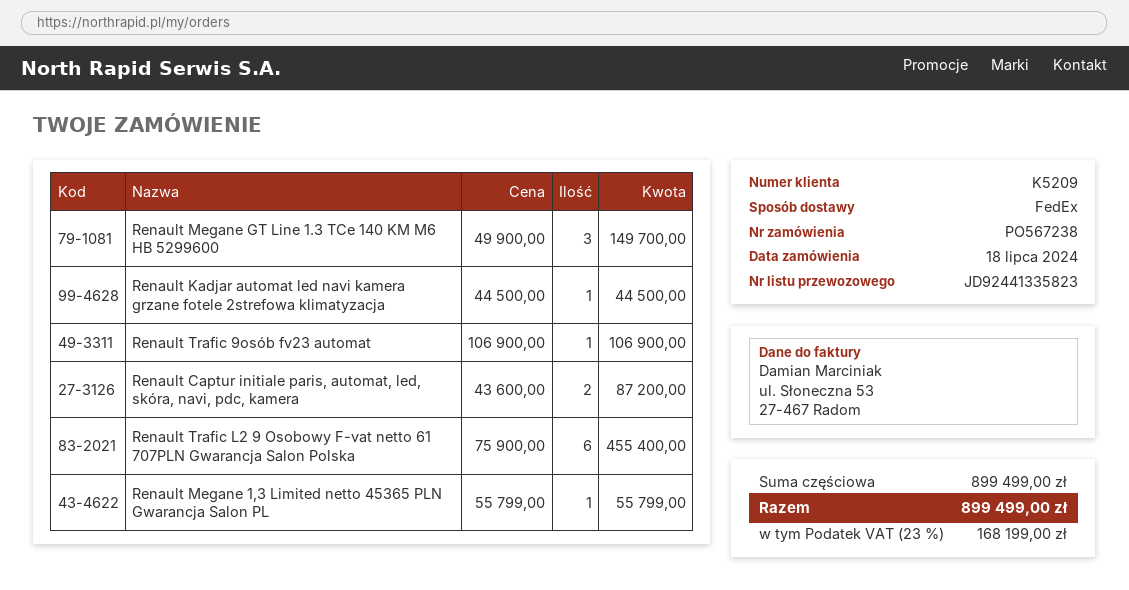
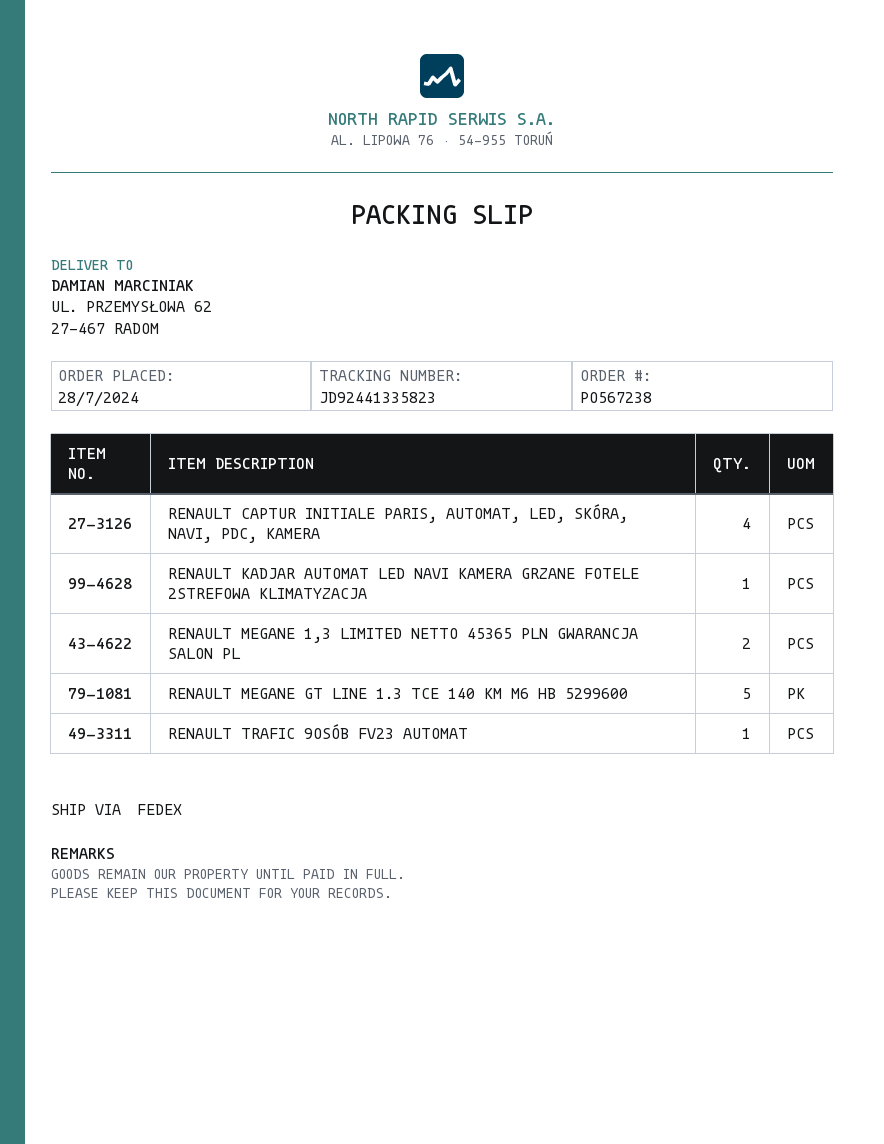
order date: 2024-07-18 -> 2024-07-28
Renault Megane GT Line 1.3 TCe 140 KM M6 HB 5299600: 3 -> 5
Renault Captur initiale paris, automat, led, skóra, navi, pdc, kamera: 2 -> 4
Renault Trafic L2 9 Osobowy F-vat netto 61 707PLN Gwarancja Salon Polska: 6 -> none
Renault Megane 1,3 Limited netto 45365 PLN Gwarancja Salon PL: 1 -> 2

